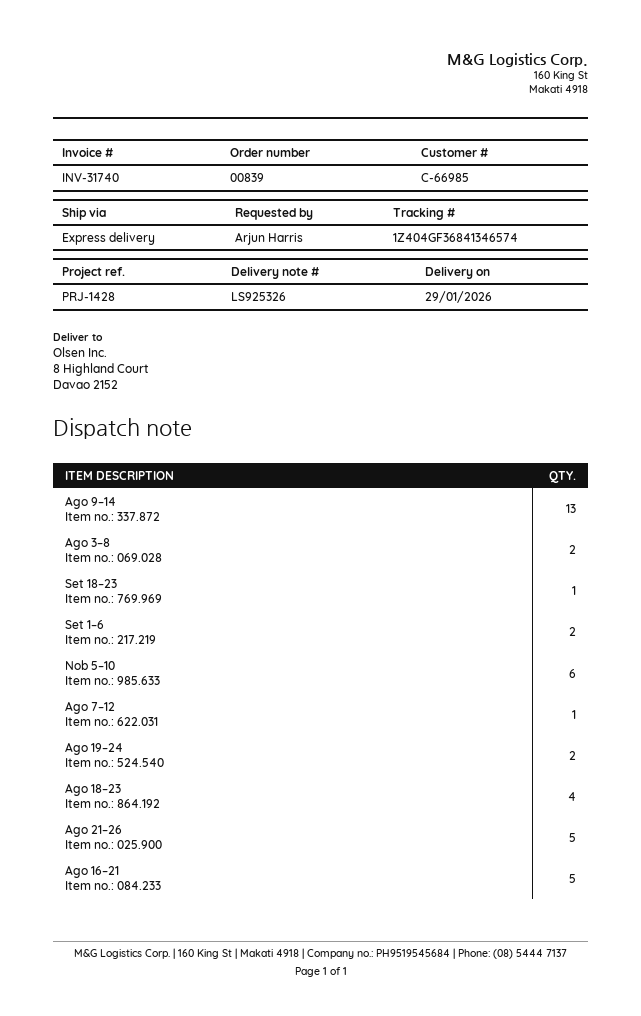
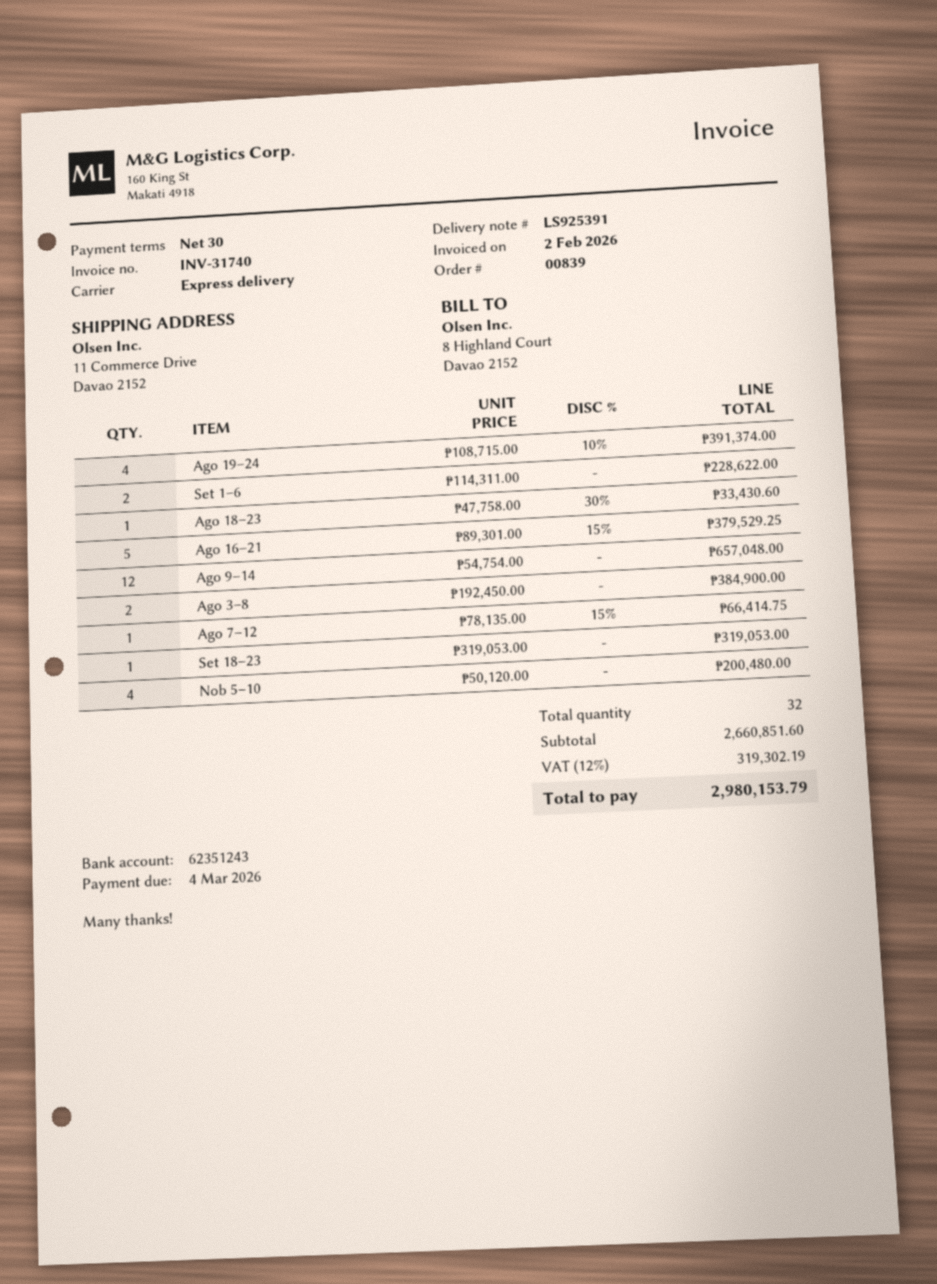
delivery note number: LS925326 -> LS925391
ship to: 8 Highland Court, Davao 2152 -> 11 Commerce Drive, Davao 2152
Ago 9–14: 13 -> 12
Nob 5–10: 6 -> 4
Ago 19–24: 2 -> 4
Ago 18–23: 4 -> 1
Ago 21–26: 5 -> none

